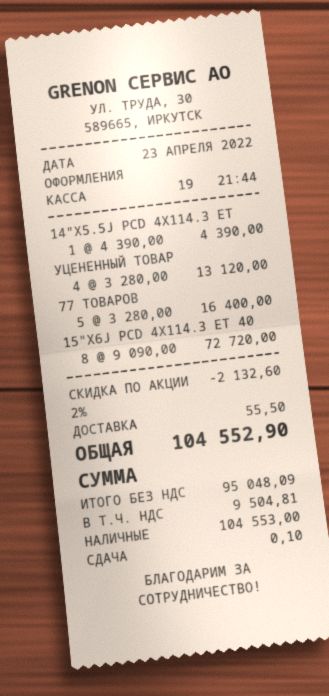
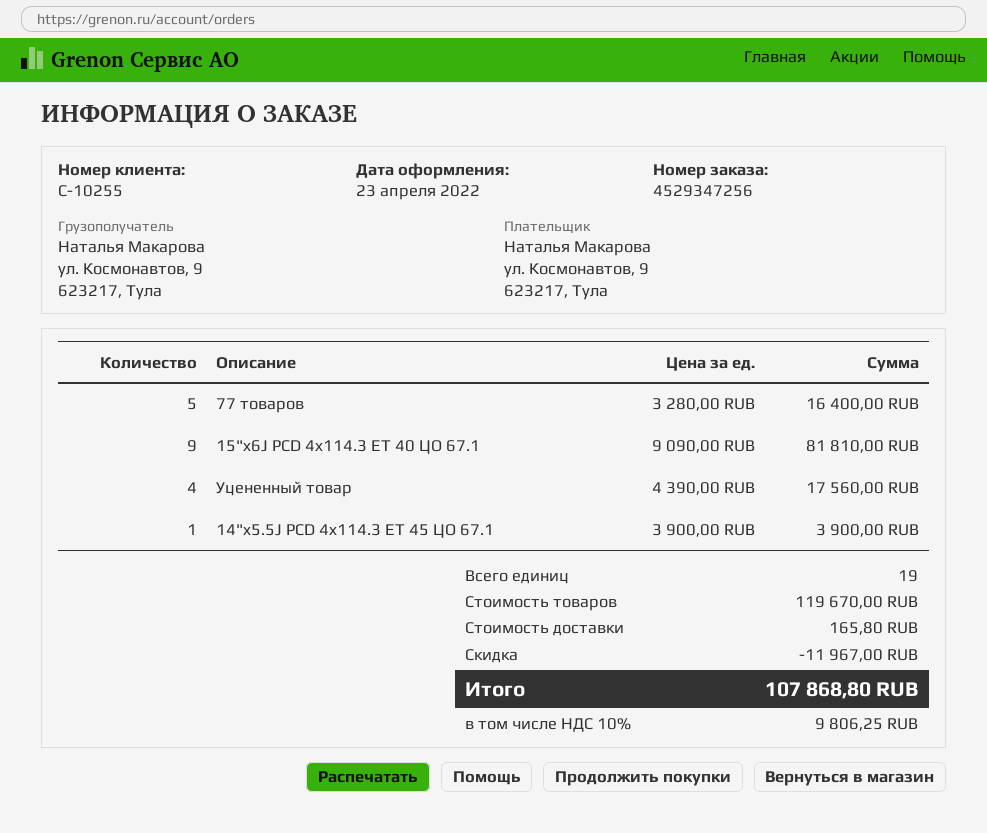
14"X5.5J PCD 4X114.3 ЕТ: 1 x 4390.00 = 4390.00 -> 1 x 3900.00 = 3900.00
УЦЕНЕННЫЙ ТОВАР: 4 x 3280.00 = 13120.00 -> 4 x 4390.00 = 17560.00
15"X6J PCD 4X114.3 ЕТ 40: 8 x 9090.00 = 72720.00 -> 9 x 9090.00 = 81810.00
discount: 2132.60 -> 11967.00
shipping: 55.50 -> 165.80
tax: 9504.81 -> 9806.25
total: 104552.90 -> 107868.80

